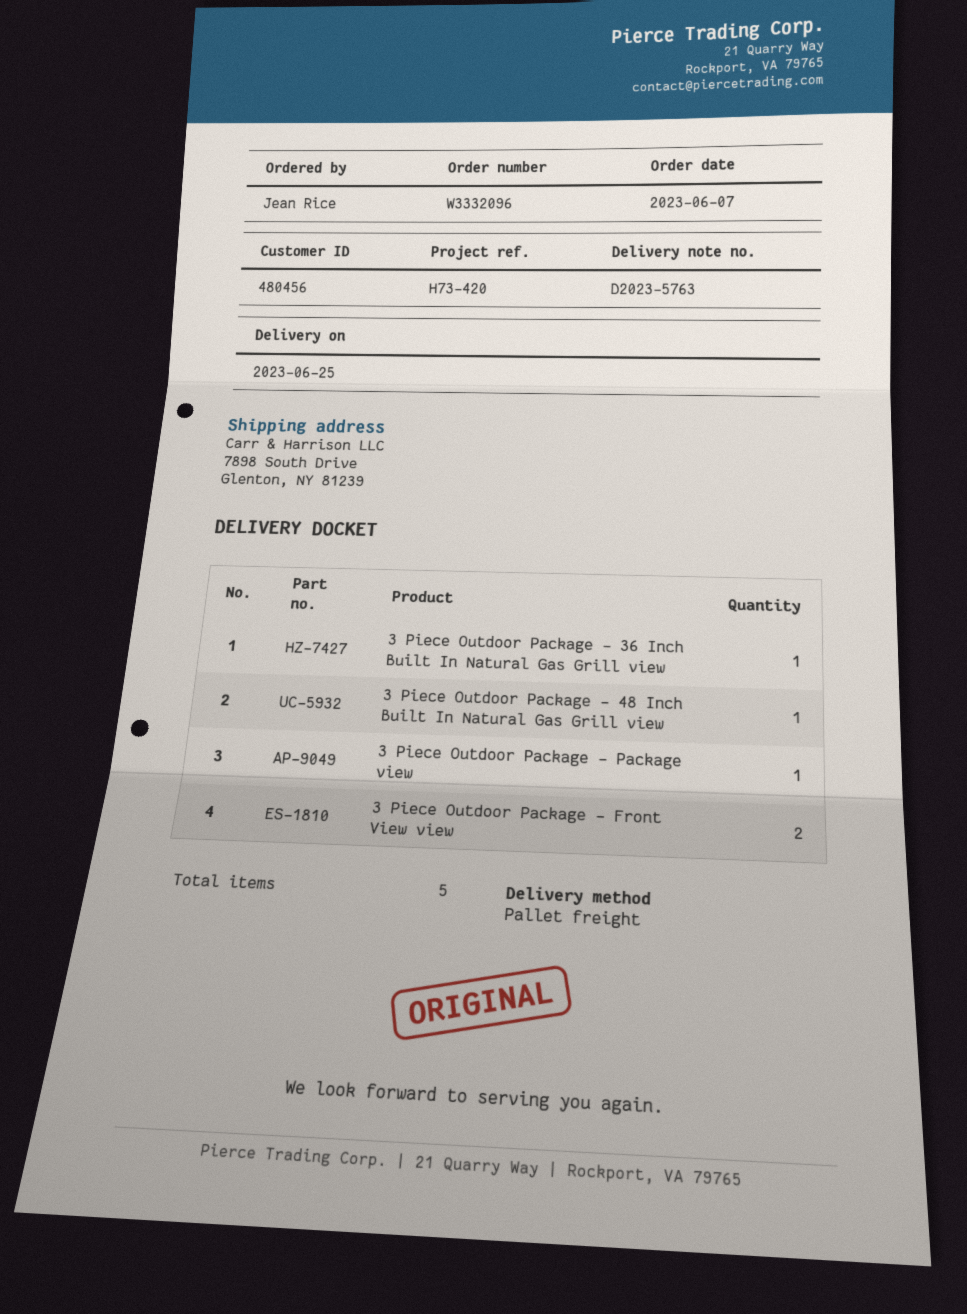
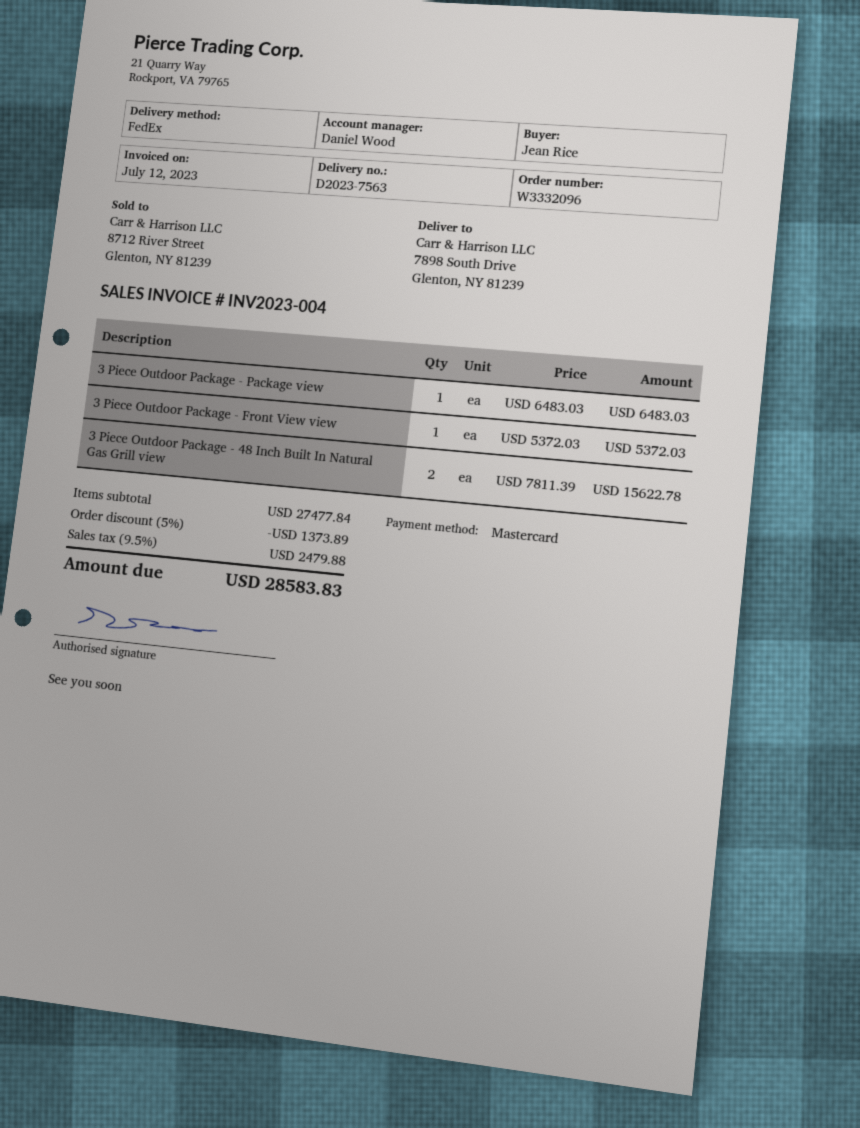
delivery note number: D2023-5763 -> D2023-7563
shipping method: pallet freight -> FedEx
3 Piece Outdoor Package - 36 Inch Built In Natural Gas Grill view: 1 -> none
3 Piece Outdoor Package - 48 Inch Built In Natural Gas Grill view: 1 -> 2
3 Piece Outdoor Package - Front View view: 2 -> 1

